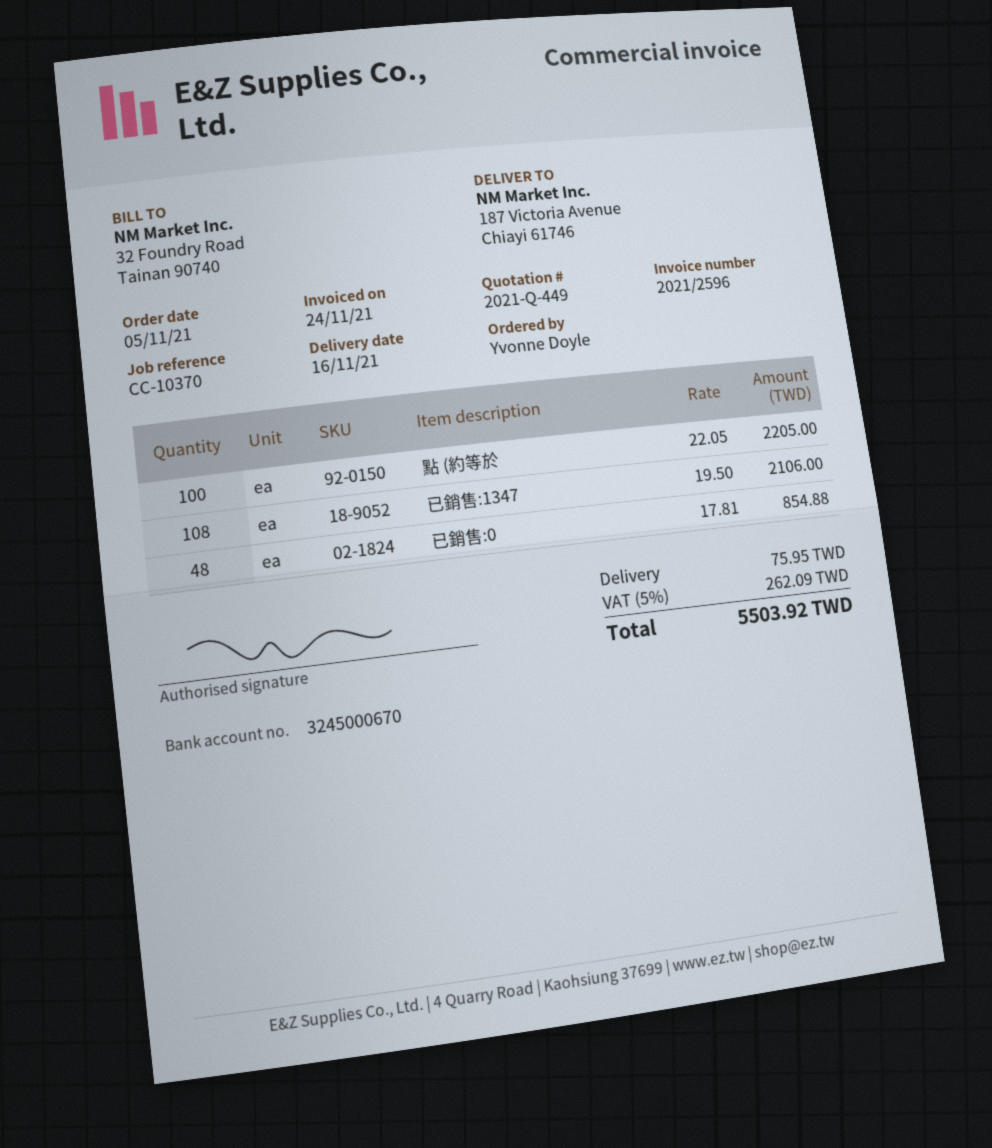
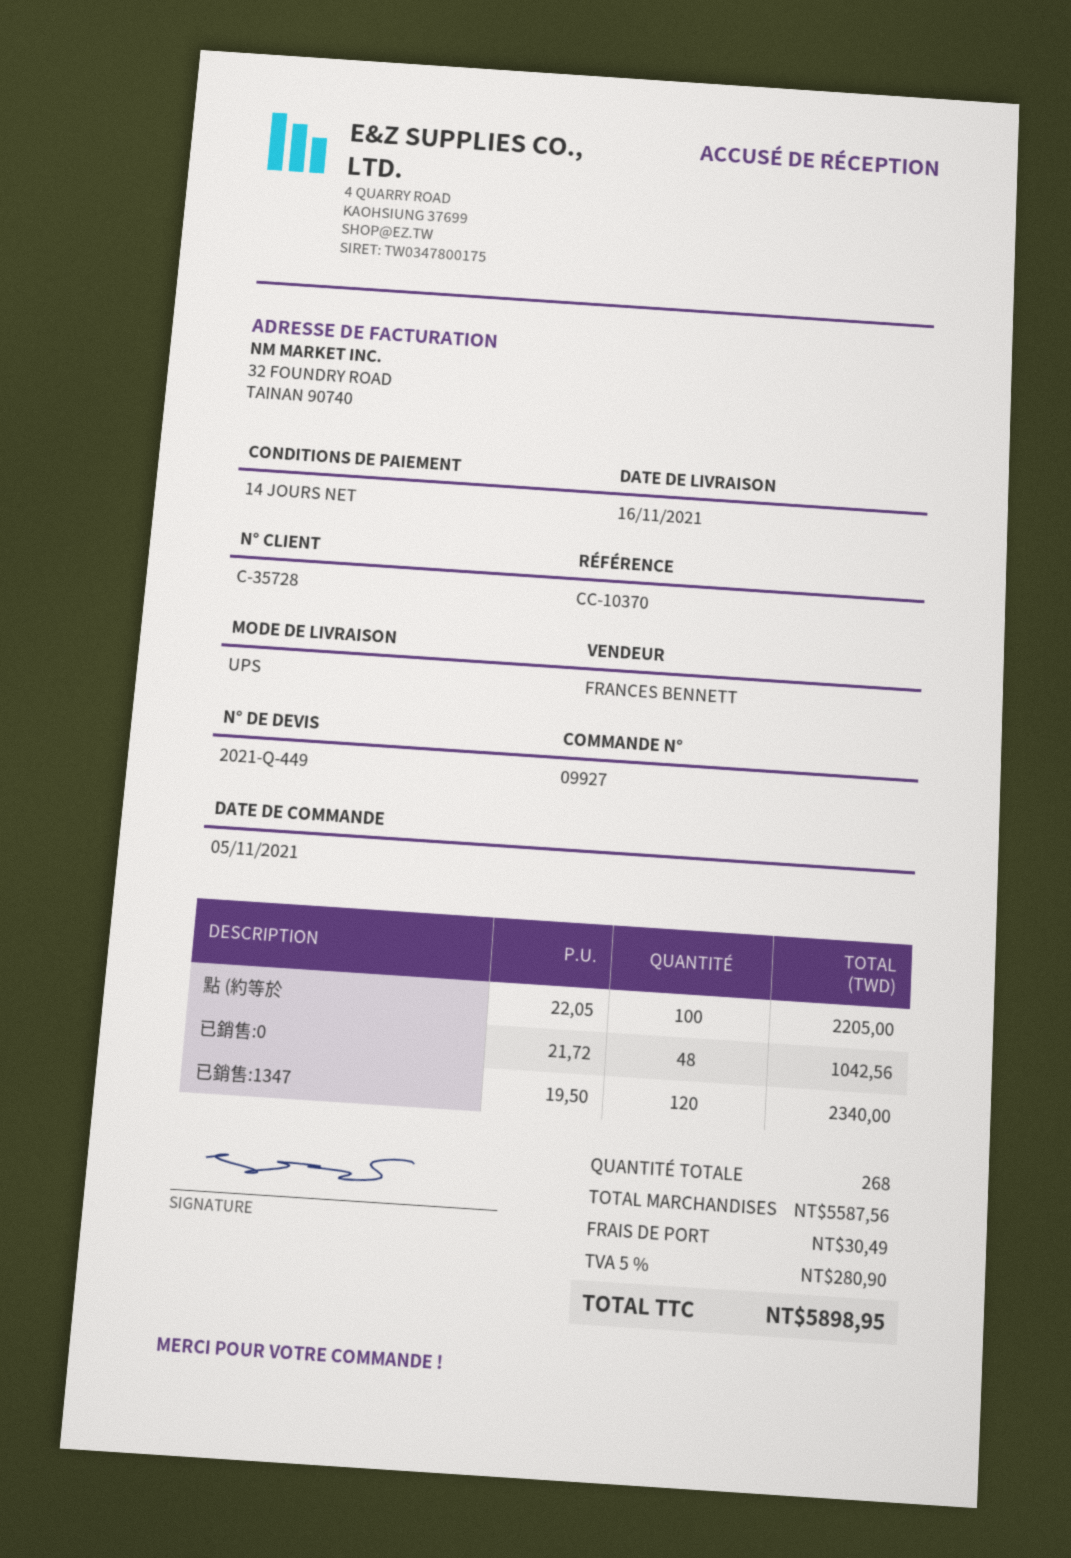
已銷售:1347: 108 x 19.50 = 2106.00 -> 120 x 19.50 = 2340.00
已銷售:0: 48 x 17.81 = 854.88 -> 48 x 21.72 = 1042.56
shipping: 75.95 -> 30.49
tax: 5% = 262.09 -> 5% = 280.90
total: 5503.92 -> 5898.95

